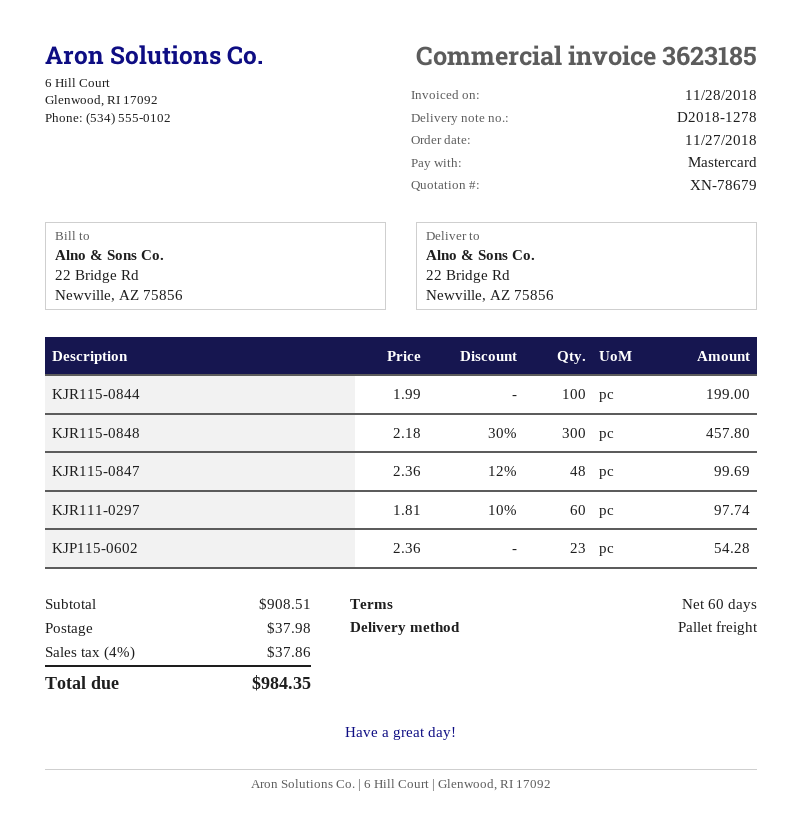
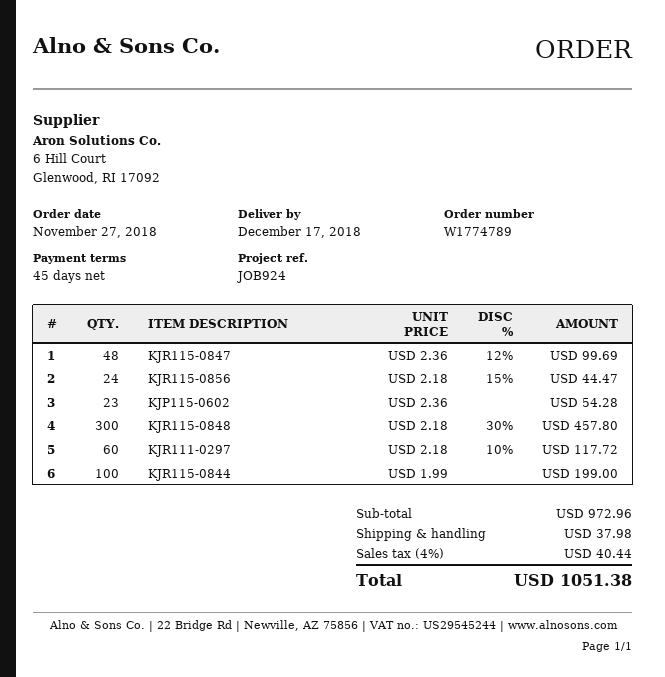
payment terms: 60 days -> 45 days
KJR111-0297: 60 x 1.81 - 10% = 97.74 -> 60 x 2.18 - 10% = 117.72
KJR115-0856: none -> 24 x 2.18 - 15% = 44.47
subtotal: 908.51 -> 972.96
tax: 4% = 37.86 -> 4% = 40.44
total: 984.35 -> 1051.38

